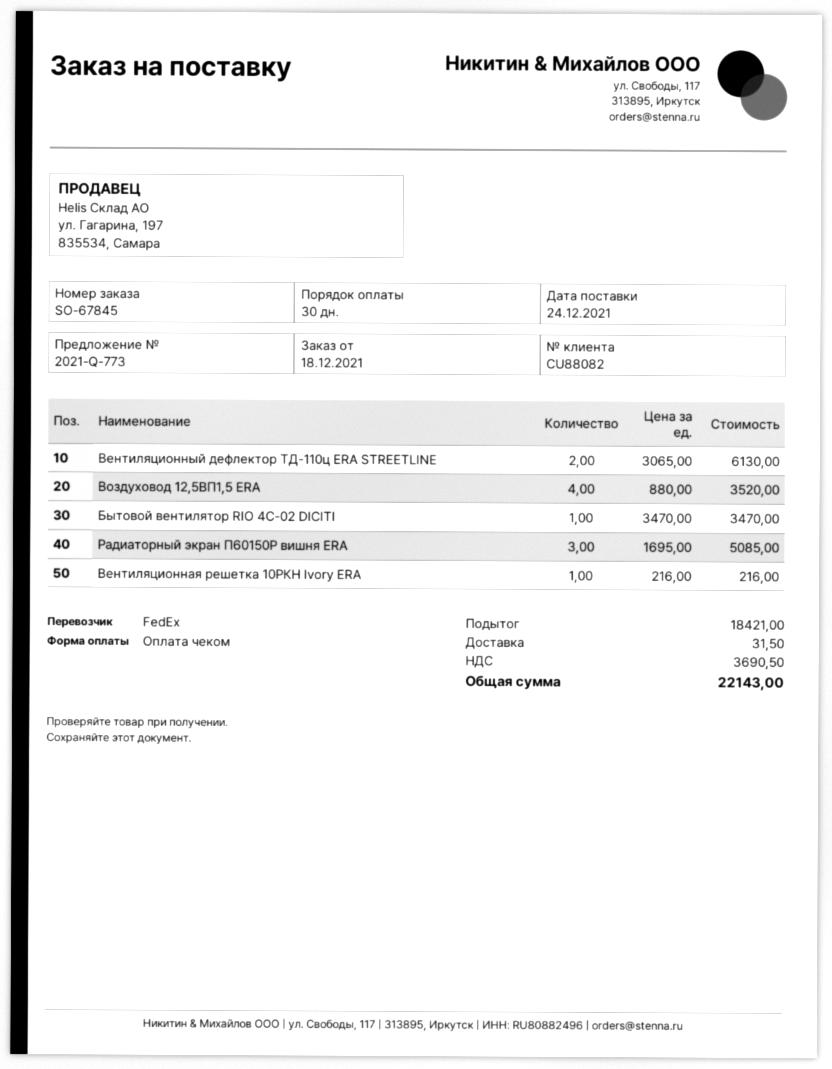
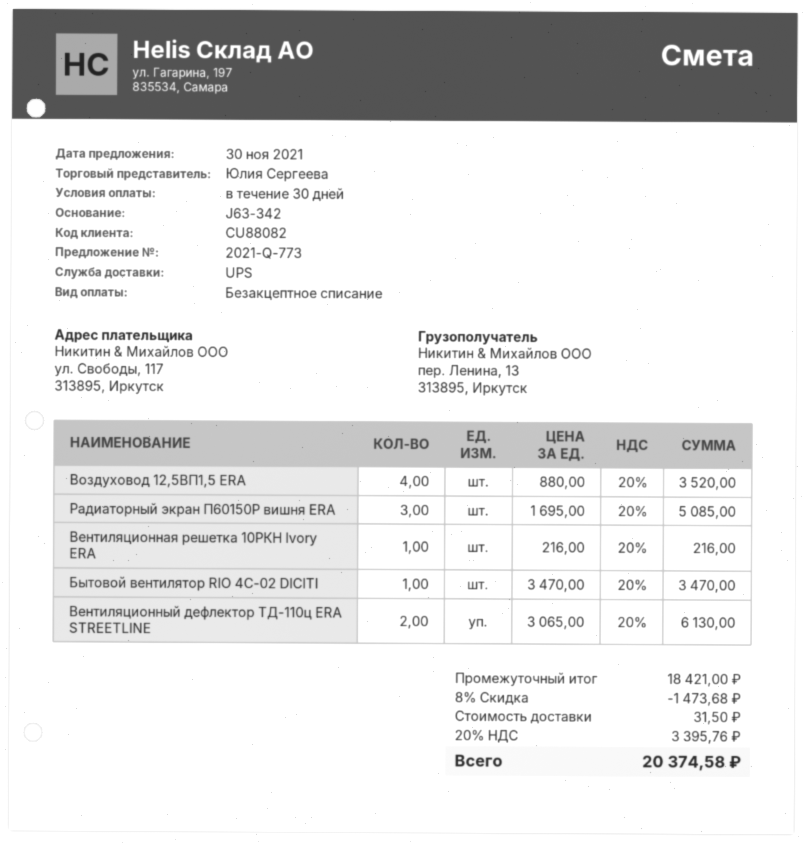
payment method: cheque -> direct debit
shipping method: FedEx -> UPS
discount: none -> 8% = 1473.68
tax: 3690.50 -> 3395.76
total: 22143.00 -> 20374.58

